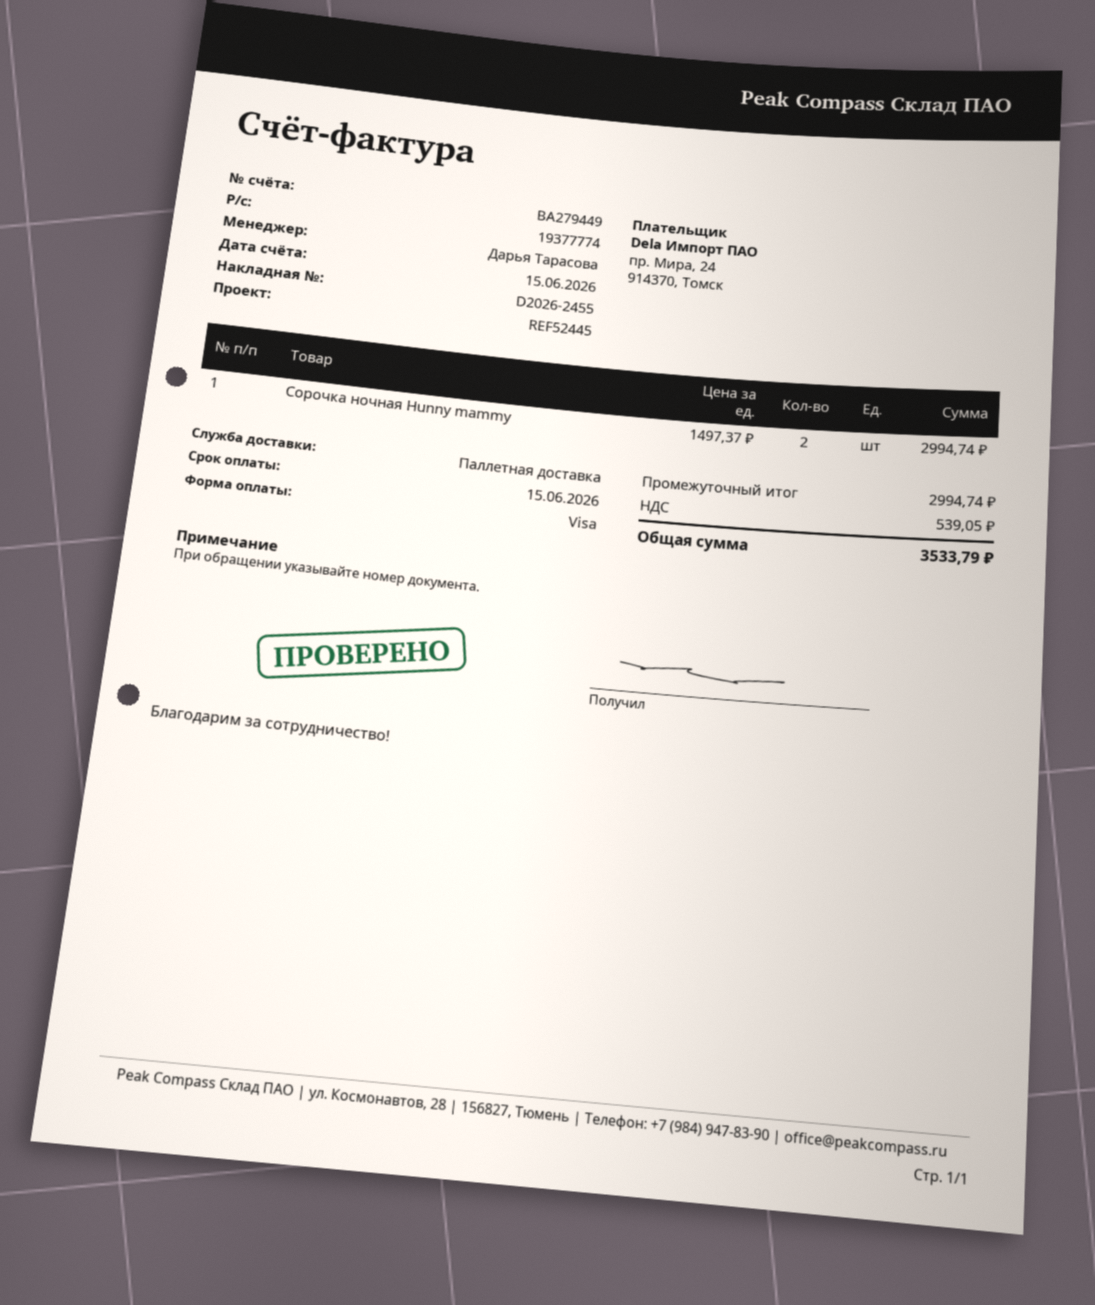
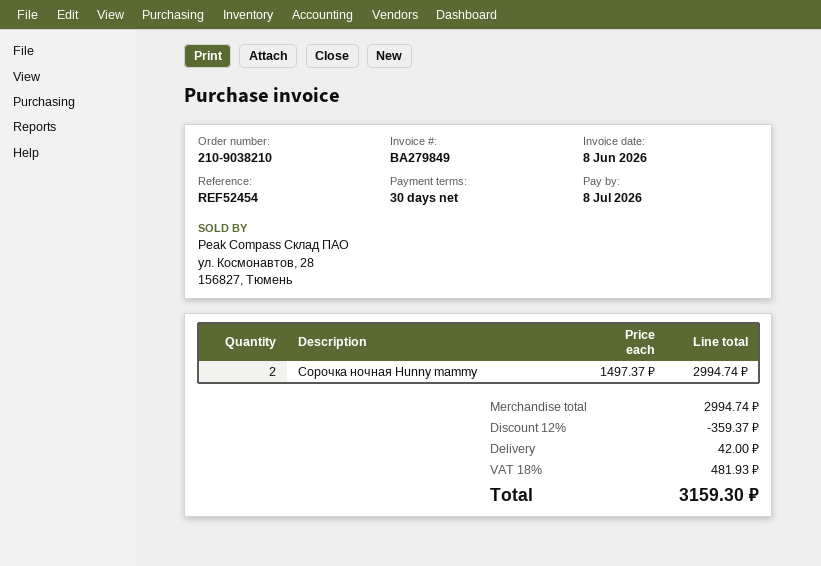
invoice number: BA279449 -> BA279849
invoice date: 2026-06-15 -> 2026-06-08
due date: 2026-06-15 -> 2026-07-08
reference: REF52445 -> REF52454
discount: none -> 12% = 359.37
shipping: none -> 42.00
tax: 539.05 -> 481.93
total: 3533.79 -> 3159.30

